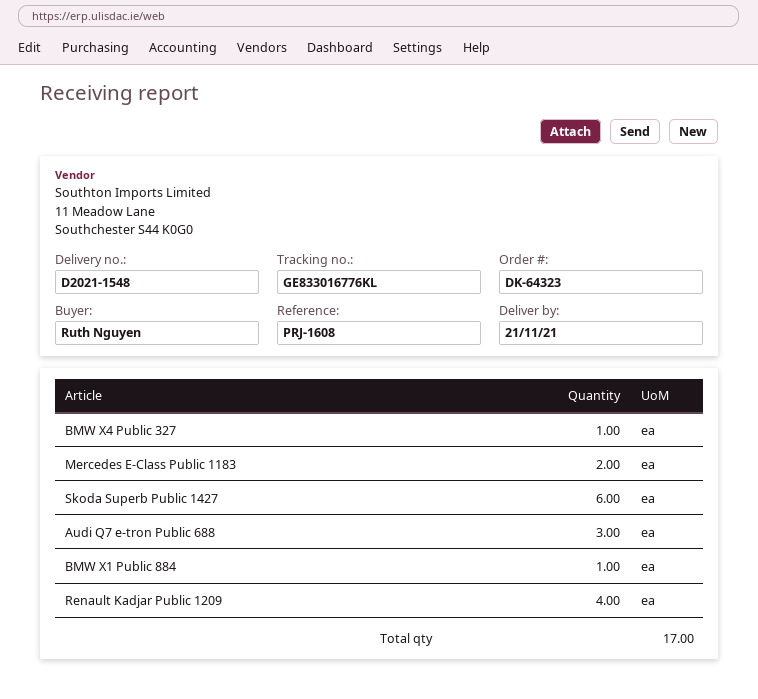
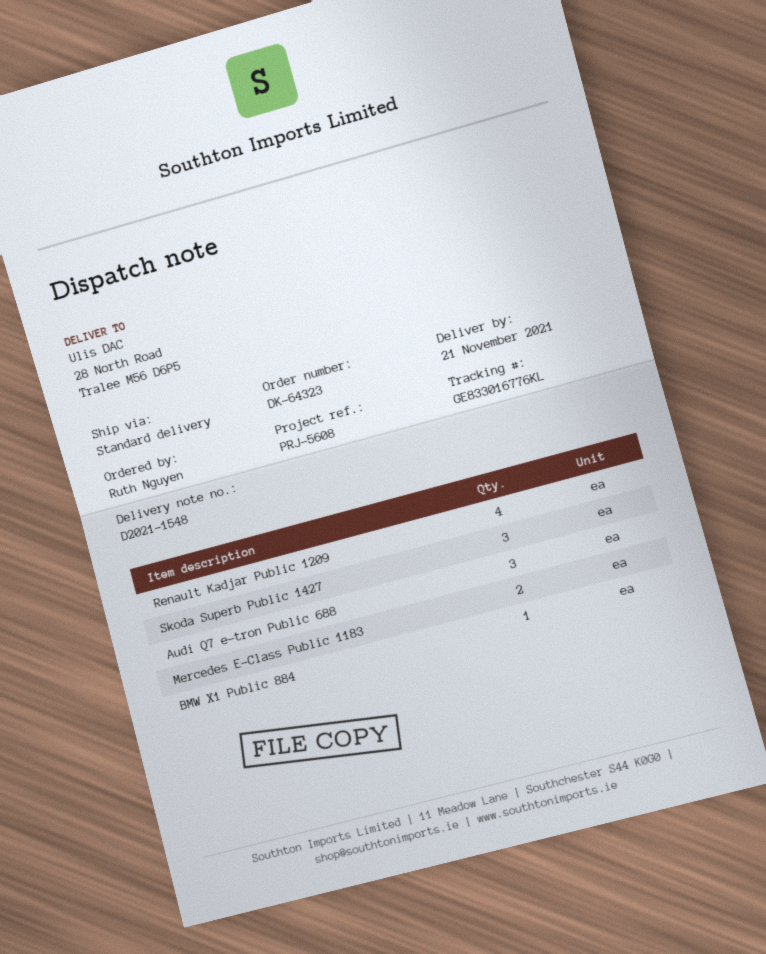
reference: PRJ-1608 -> PRJ-5608
BMW X4 Public 327: 1 -> none
Skoda Superb Public 1427: 6 -> 3

